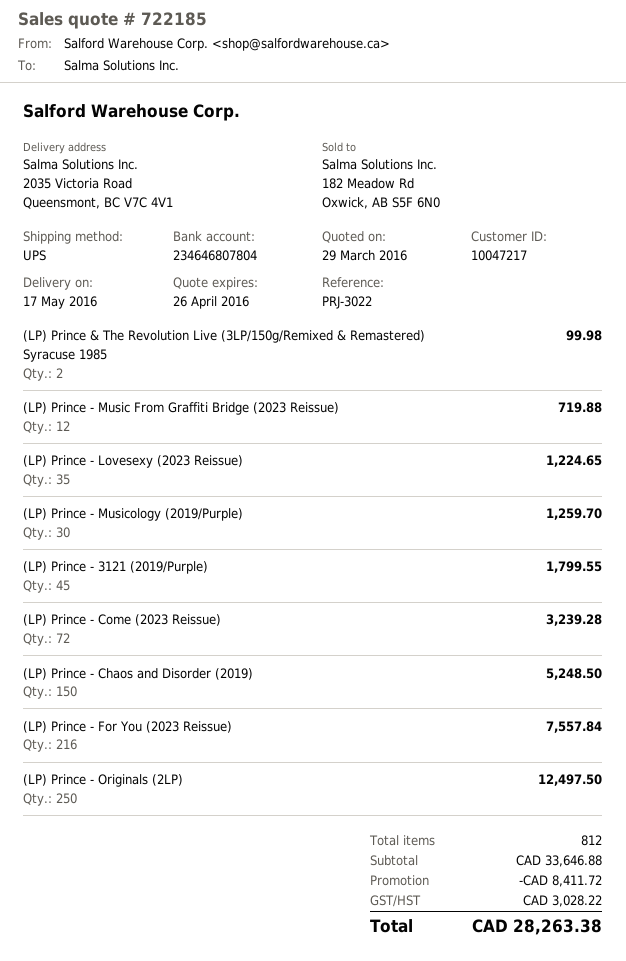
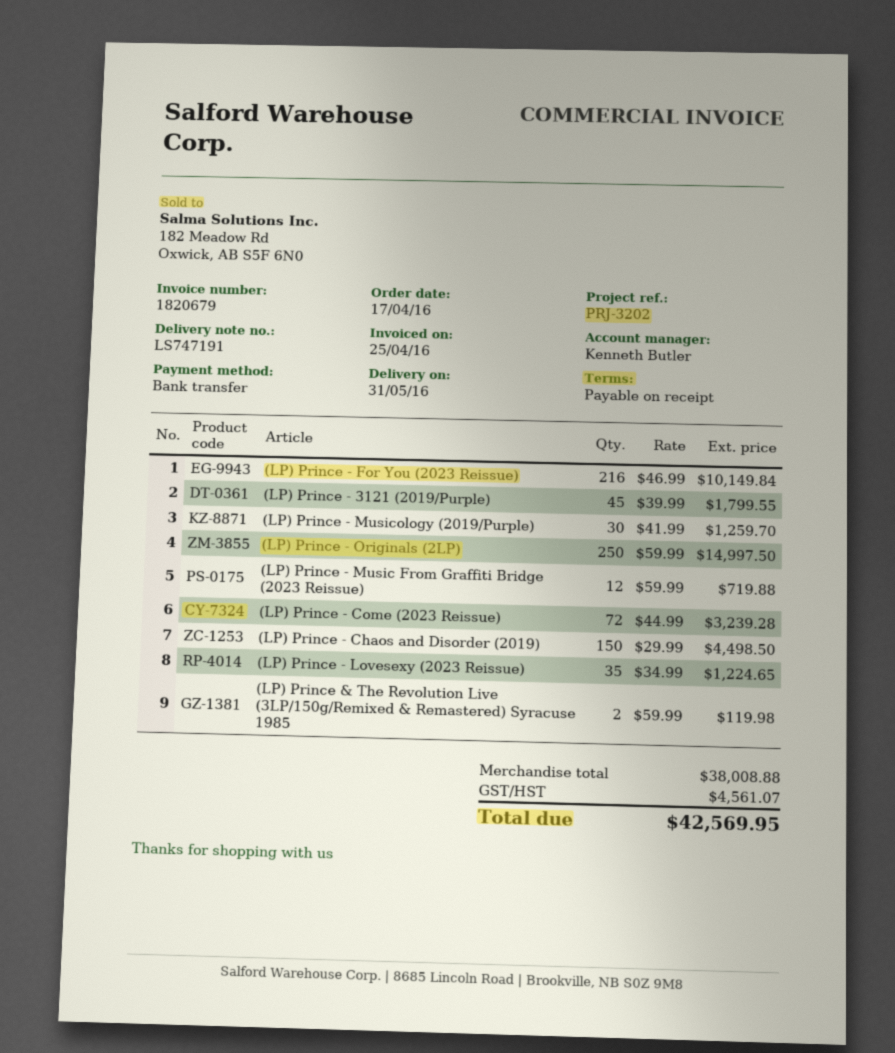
delivery date: 2016-05-17 -> 2016-05-31
reference: PRJ-3022 -> PRJ-3202
(LP) Prince & The Revolution Live (3LP/150g/Remixed & Remastered) Syracuse 1985: 2 for 99.98 -> 2 for 119.98
(LP) Prince - Chaos and Disorder (2019): 150 for 5248.50 -> 150 for 4498.50
(LP) Prince - For You (2023 Reissue): 216 for 7557.84 -> 216 for 10149.84
(LP) Prince - Originals (2LP): 250 for 12497.50 -> 250 for 14997.50
subtotal: 33646.88 -> 38008.88
discount: 8411.72 -> none
tax: 3028.22 -> 4561.07
total: 28263.38 -> 42569.95

